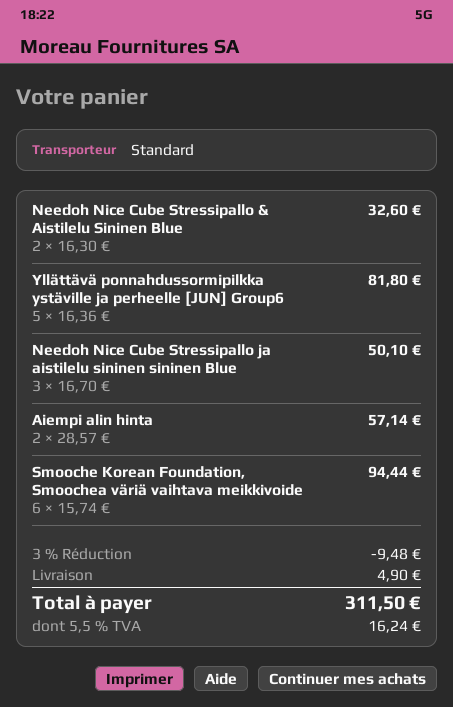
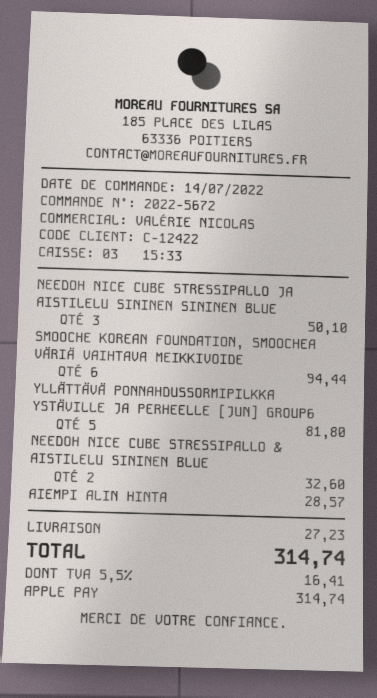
Aiempi alin hinta: 2 for 57.14 -> 1 for 28.57
discount: 3% = 9.48 -> none
shipping: 4.90 -> 27.23
tax: 5.5% = 16.24 -> 5.5% = 16.41
total: 311.50 -> 314.74

